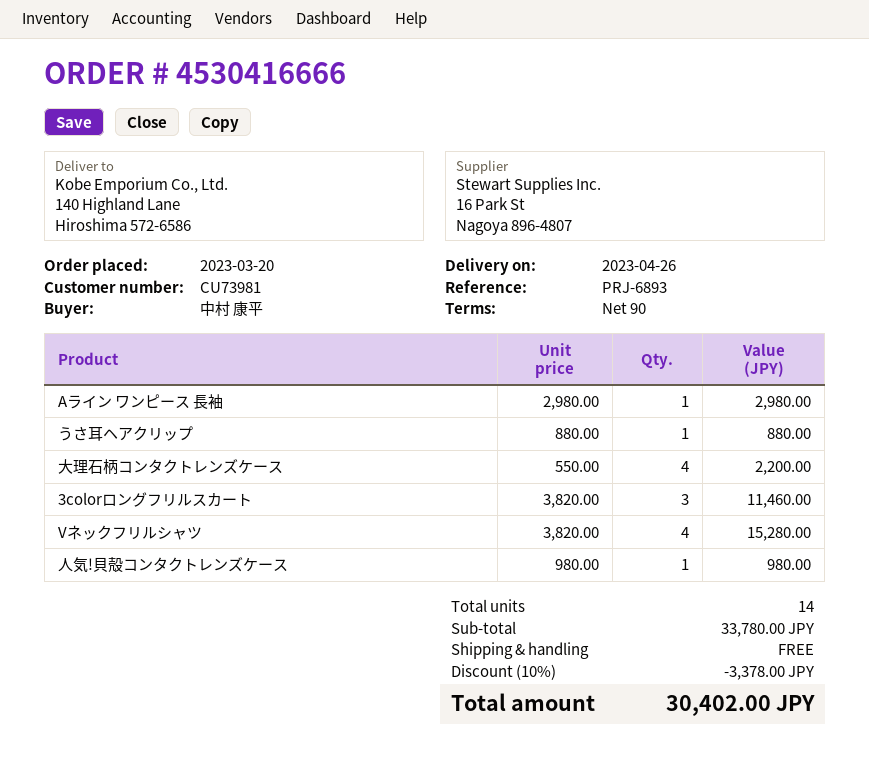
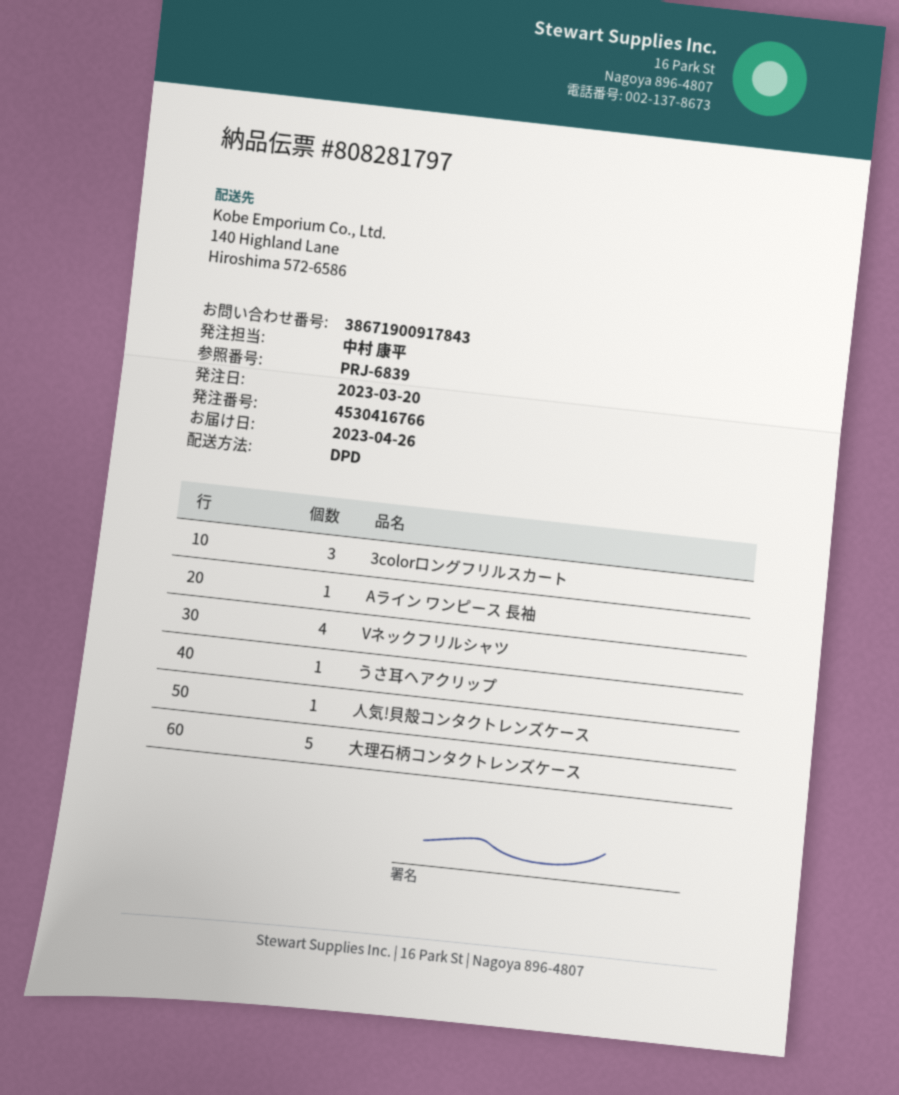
order number: 4530416666 -> 4530416766
reference: PRJ-6893 -> PRJ-6839
大理石柄コンタクトレンズケース: 4 -> 5

